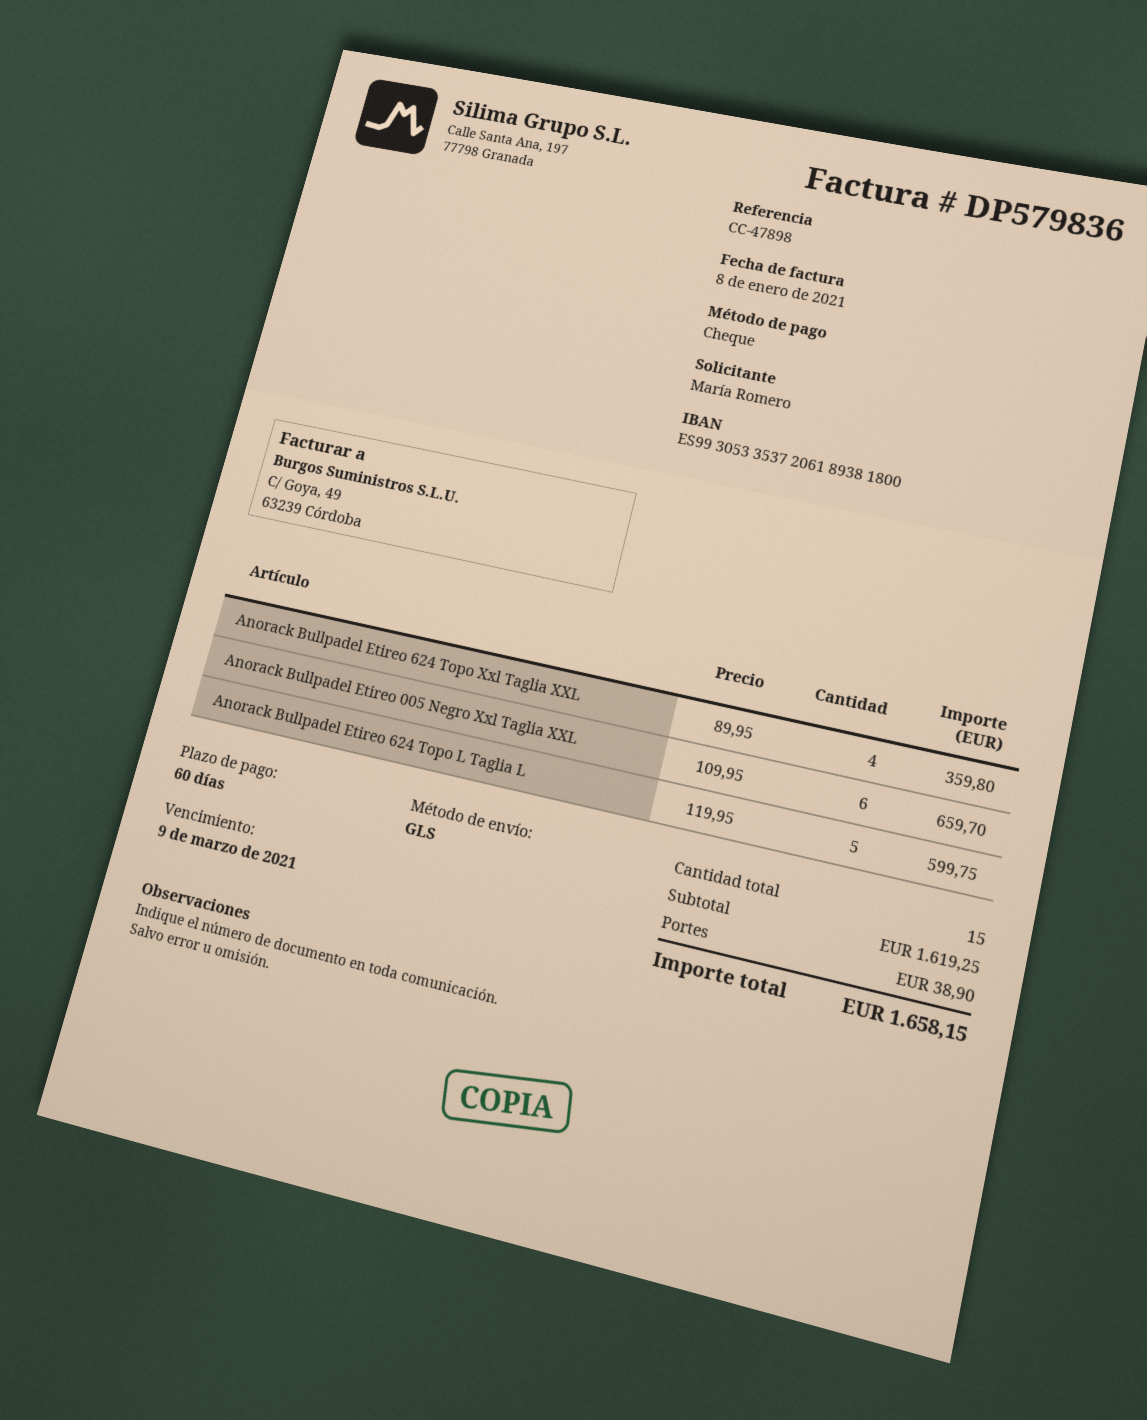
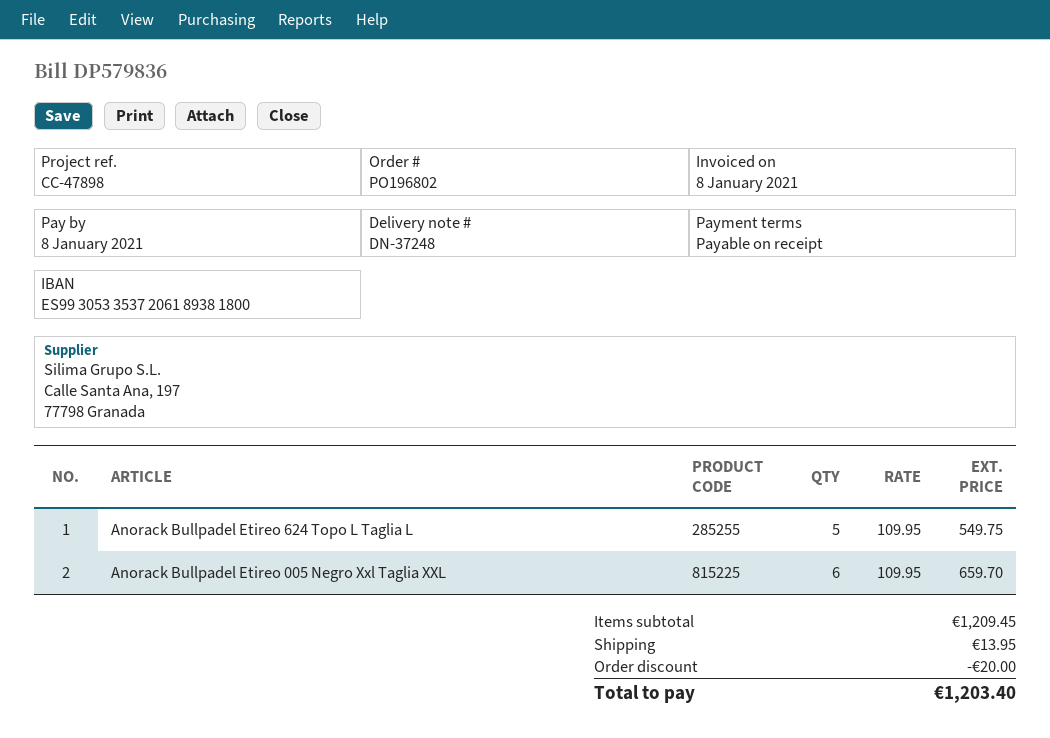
payment terms: 60 days -> on receipt
due date: 2021-03-09 -> 2021-01-08
Anorack Bullpadel Etireo 624 Topo Xxl Taglia XXL: 4 x 89.95 = 359.80 -> none
Anorack Bullpadel Etireo 624 Topo L Taglia L: 5 x 119.95 = 599.75 -> 5 x 109.95 = 549.75
subtotal: 1619.25 -> 1209.45
discount: none -> 20.00
shipping: 38.90 -> 13.95
total: 1658.15 -> 1203.40

